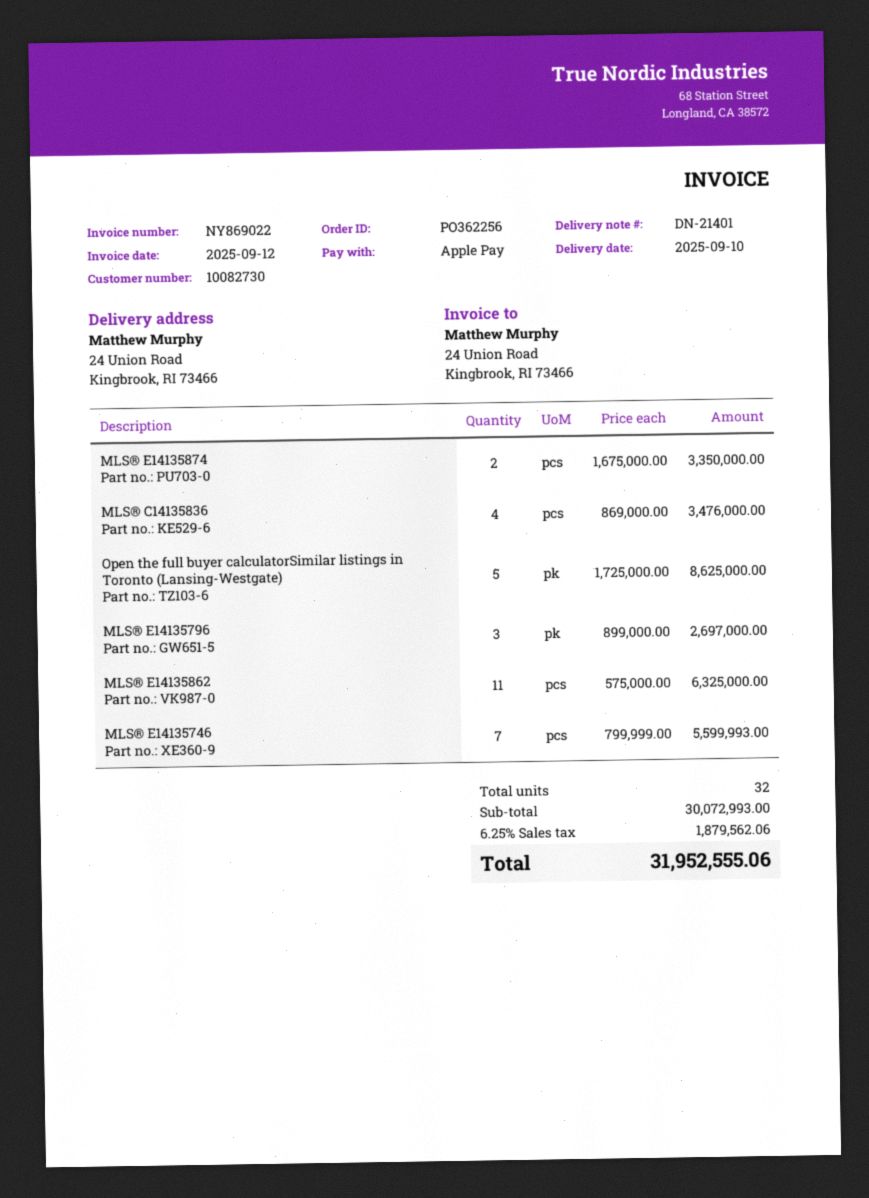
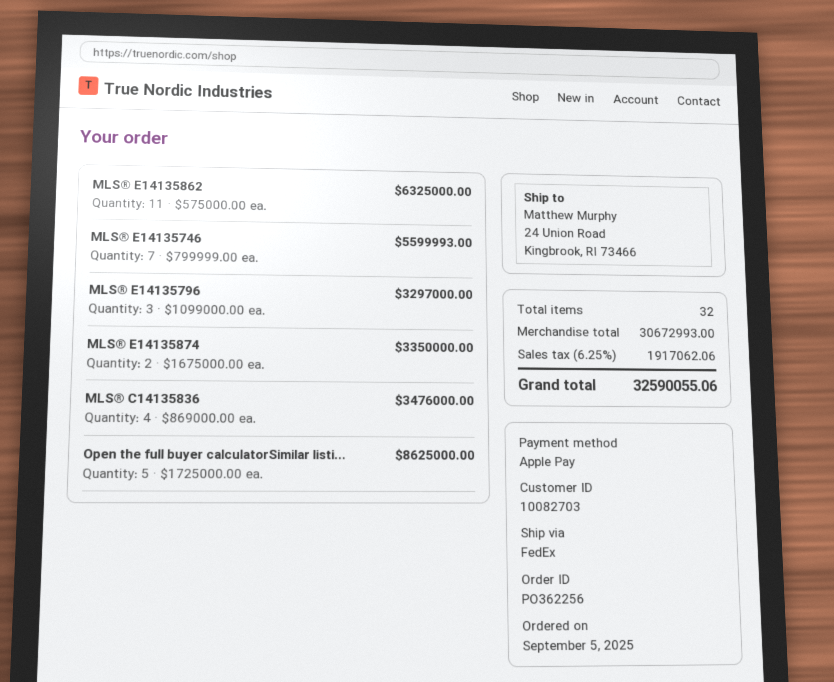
customer number: 10082730 -> 10082703
MLS® E14135796: 3 x 899000.00 = 2697000.00 -> 3 x 1099000.00 = 3297000.00
subtotal: 30072993.00 -> 30672993.00
tax: 6.25% = 1879562.06 -> 6.25% = 1917062.06
total: 31952555.06 -> 32590055.06

